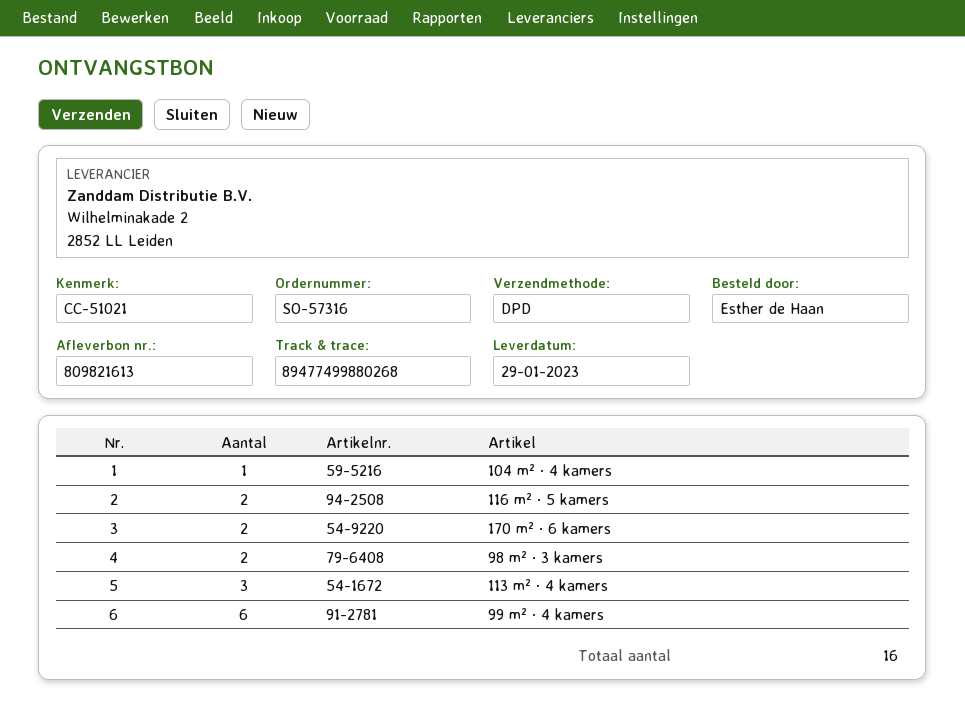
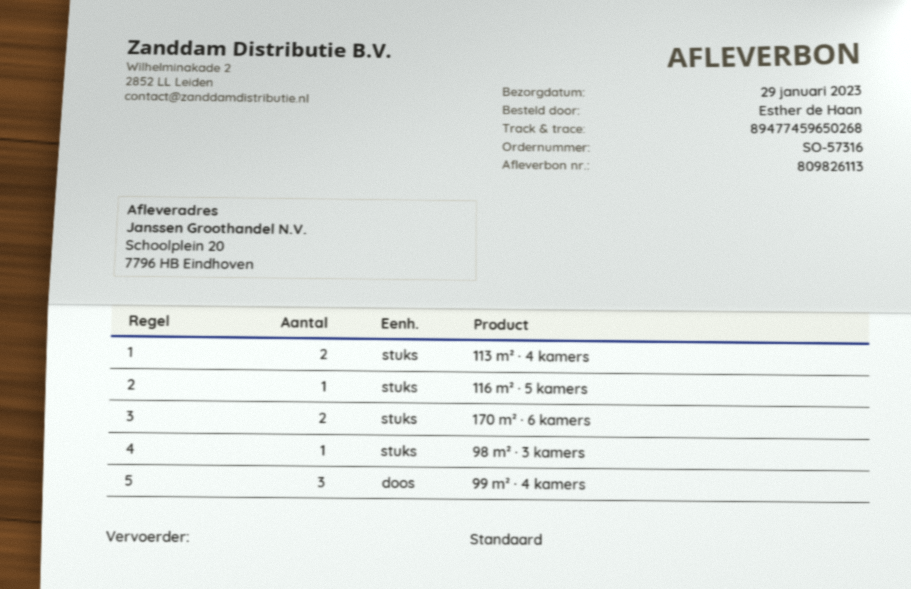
delivery note number: 809821613 -> 809826113
shipping method: DPD -> standard
tracking number: 89477499880268 -> 89477459650268
104 m² · 4 kamers: 1 -> none
116 m² · 5 kamers: 2 -> 1
98 m² · 3 kamers: 2 -> 1
113 m² · 4 kamers: 3 -> 2
99 m² · 4 kamers: 6 -> 3

